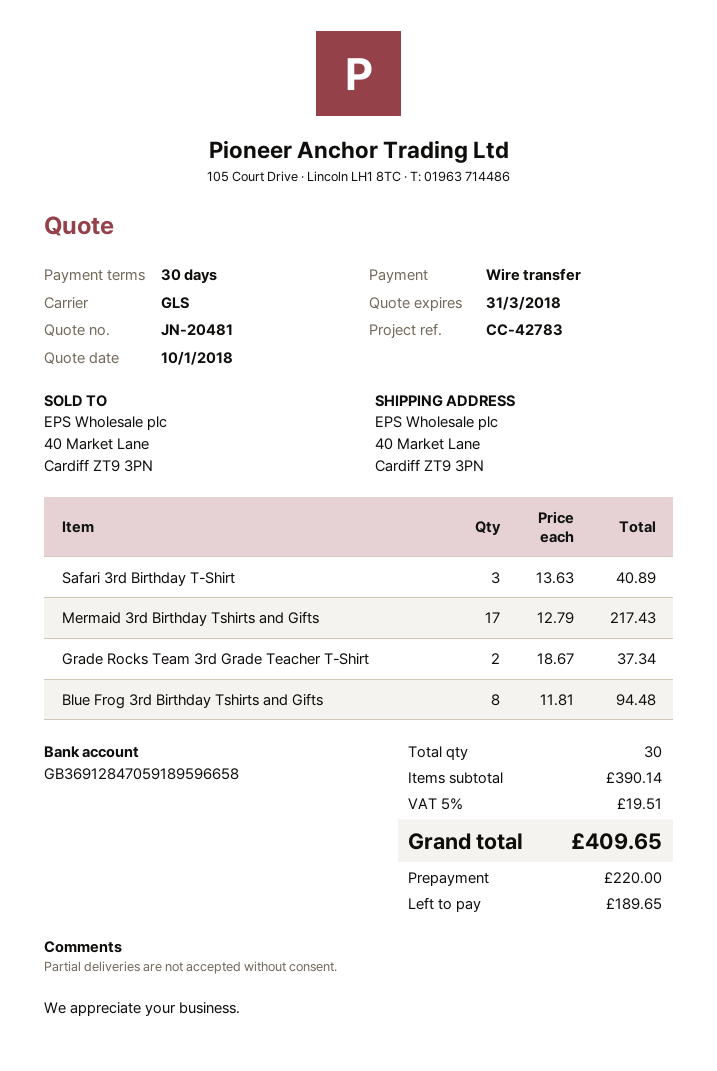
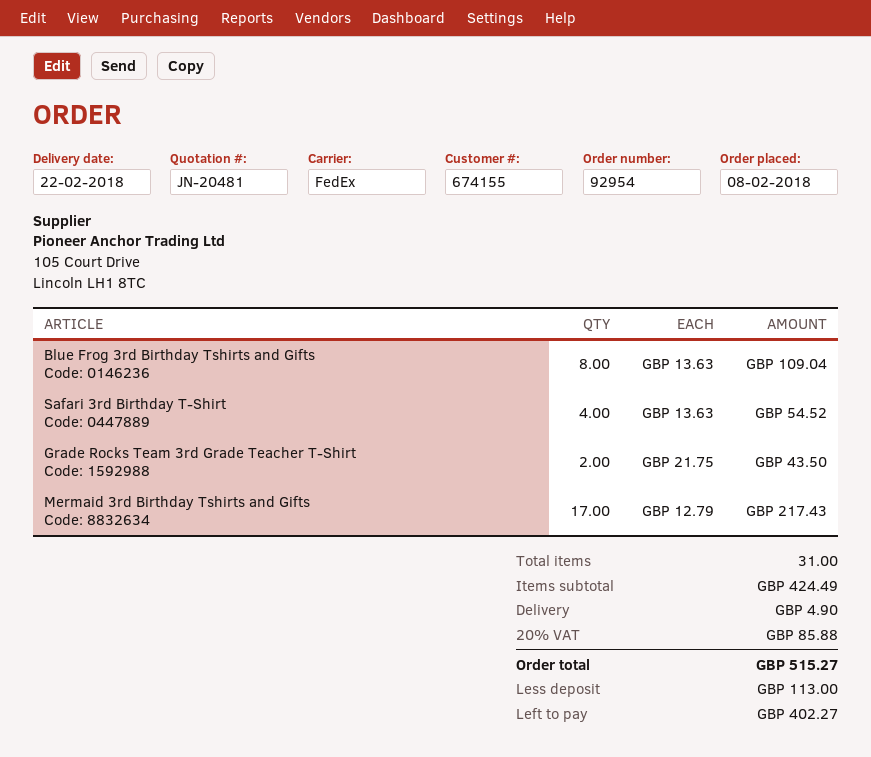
shipping method: GLS -> FedEx
Safari 3rd Birthday T-Shirt: 3 x 13.63 = 40.89 -> 4 x 13.63 = 54.52
Grade Rocks Team 3rd Grade Teacher T-Shirt: 2 x 18.67 = 37.34 -> 2 x 21.75 = 43.50
Blue Frog 3rd Birthday Tshirts and Gifts: 8 x 11.81 = 94.48 -> 8 x 13.63 = 109.04
total quantity: 30 -> 31
subtotal: 390.14 -> 424.49
shipping: none -> 4.90
tax: 5% = 19.51 -> 20% = 85.88
total: 409.65 -> 515.27
deposit: 220.00 -> 113.00
balance: 189.65 -> 402.27

